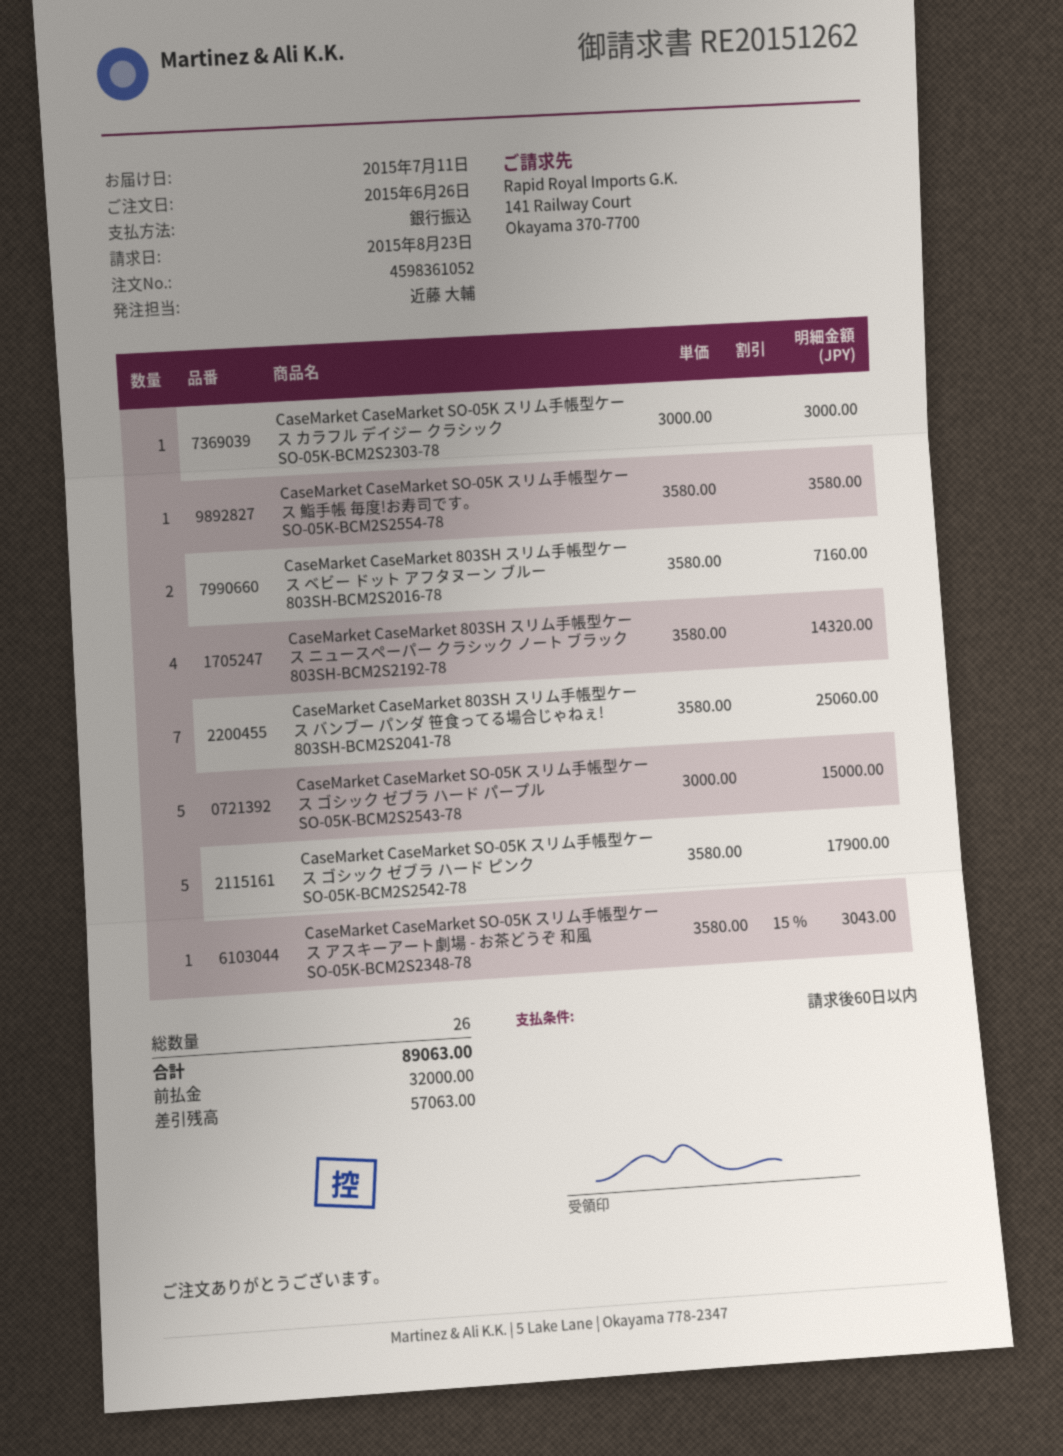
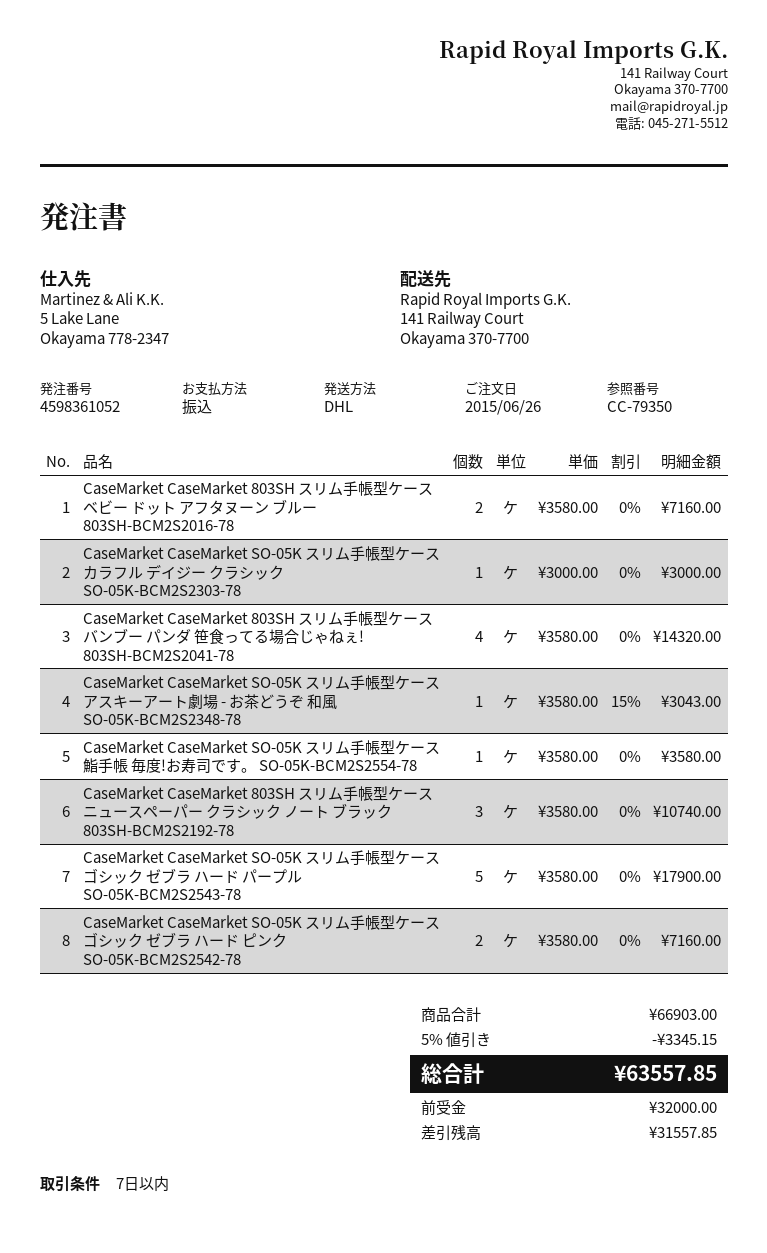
payment terms: 60 days -> 7 days
CaseMarket CaseMarket 803SH スリム手帳型ケース ニュースペーパー クラシック ノート ブラック 803SH-BCM2S2192-78: 4 x 3580.00 = 14320.00 -> 3 x 3580.00 = 10740.00
CaseMarket CaseMarket 803SH スリム手帳型ケース バンブー パンダ 笹食ってる場合じゃねぇ! 803SH-BCM2S2041-78: 7 x 3580.00 = 25060.00 -> 4 x 3580.00 = 14320.00
CaseMarket CaseMarket SO-05K スリム手帳型ケース ゴシック ゼブラ ハード パープル SO-05K-BCM2S2543-78: 5 x 3000.00 = 15000.00 -> 5 x 3580.00 = 17900.00
CaseMarket CaseMarket SO-05K スリム手帳型ケース ゴシック ゼブラ ハード ピンク SO-05K-BCM2S2542-78: 5 x 3580.00 = 17900.00 -> 2 x 3580.00 = 7160.00
discount: none -> 5% = 3345.15
total: 89063.00 -> 63557.85
balance: 57063.00 -> 31557.85

